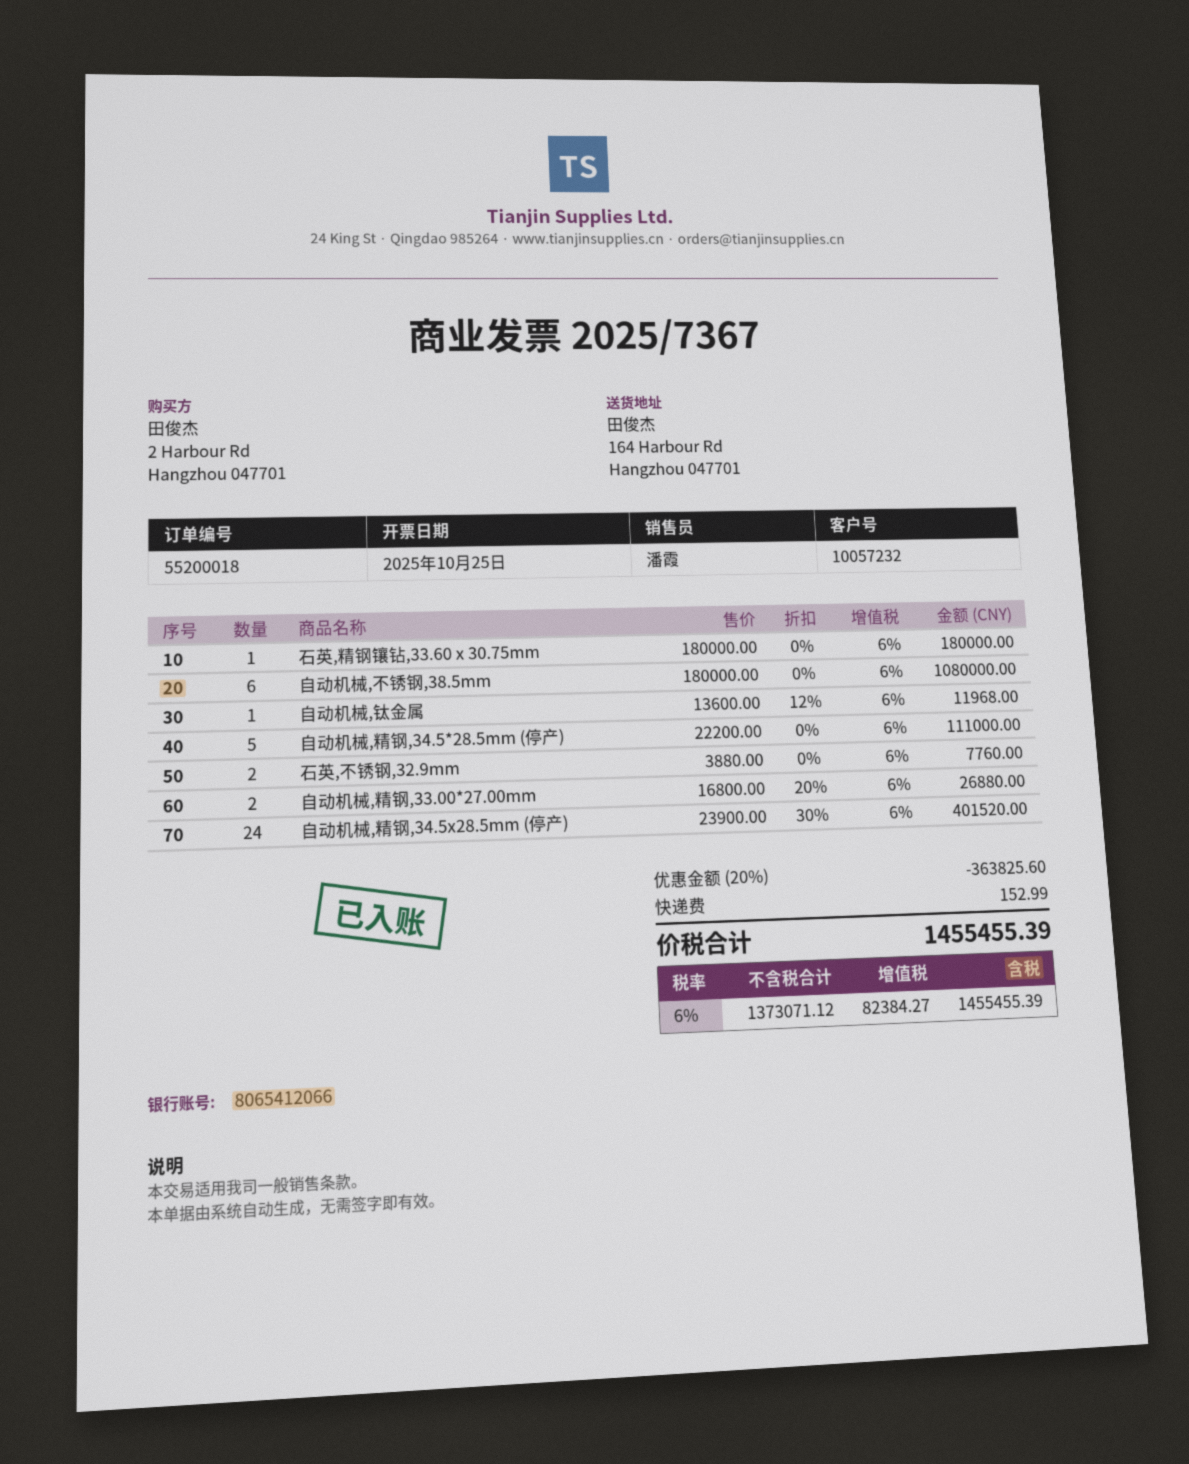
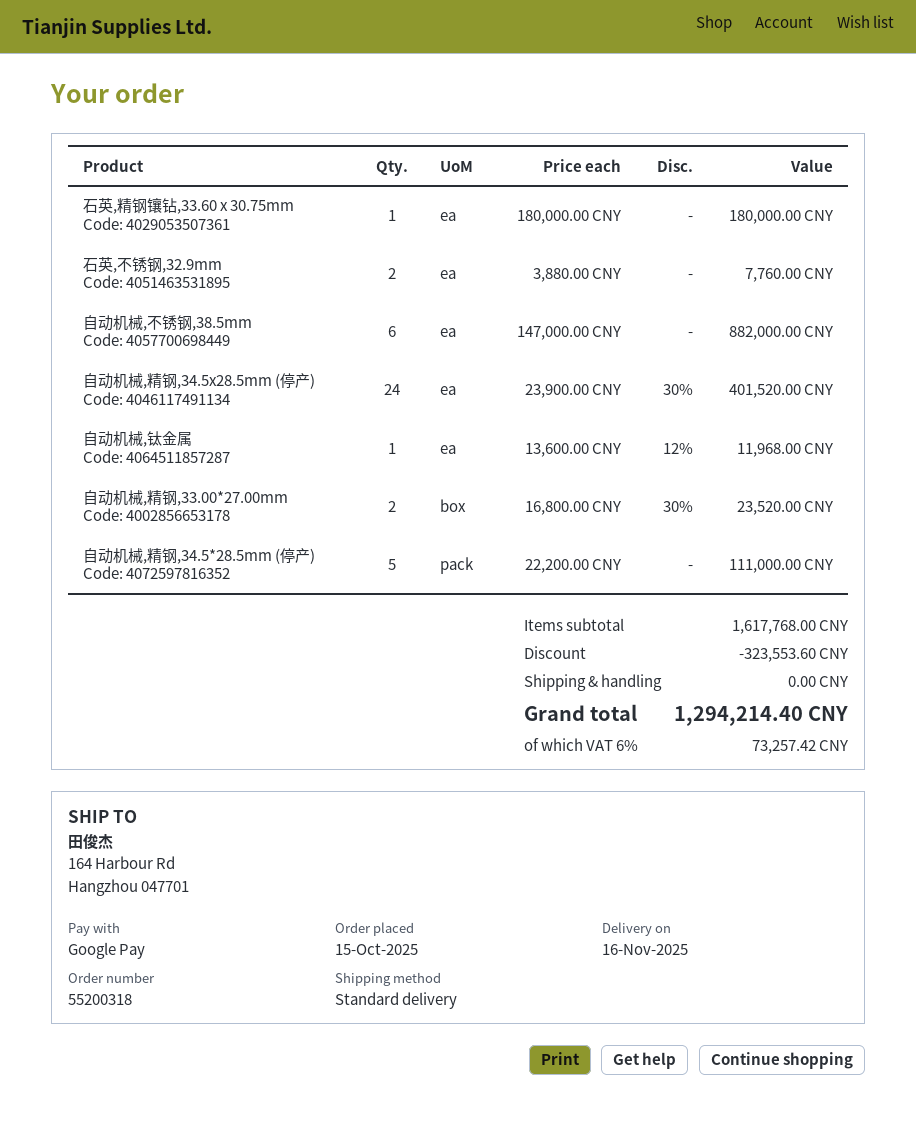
order number: 55200018 -> 55200318
自动机械,不锈钢,38.5mm: 6 x 180000.00 = 1080000.00 -> 6 x 147000.00 = 882000.00
自动机械,精钢,33.00*27.00mm: 2 x 16800.00 - 20% = 26880.00 -> 2 x 16800.00 - 30% = 23520.00
discount: 363825.60 -> 323553.60
shipping: 152.99 -> 0.00
tax: 6% = 82384.27 -> 6% = 73257.42
total: 1455455.39 -> 1294214.40

